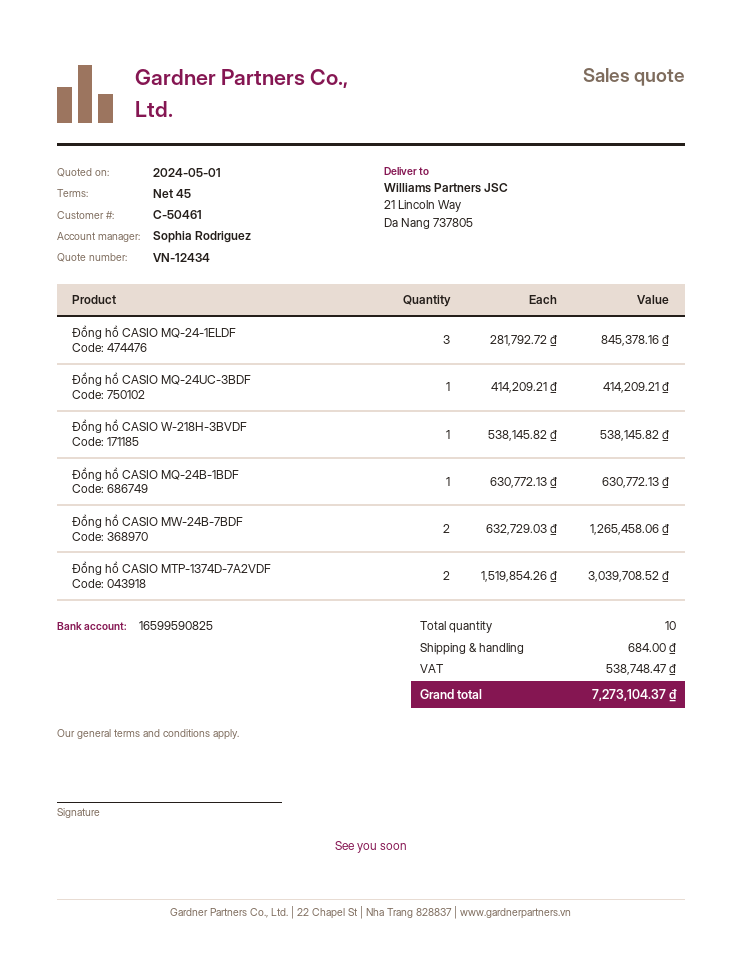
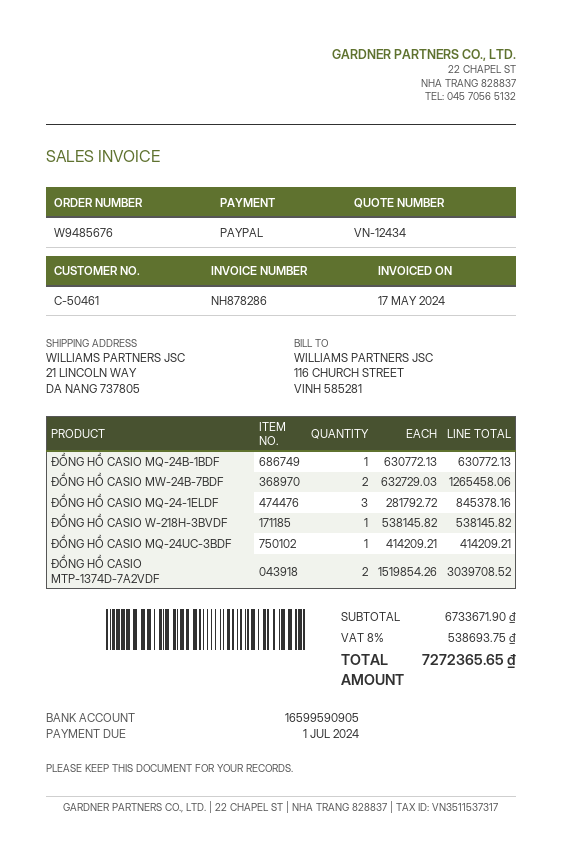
bank account: 16599590825 -> 16599590905
shipping: 684.00 -> none
tax: 538748.47 -> 538693.75
total: 7273104.37 -> 7272365.65

